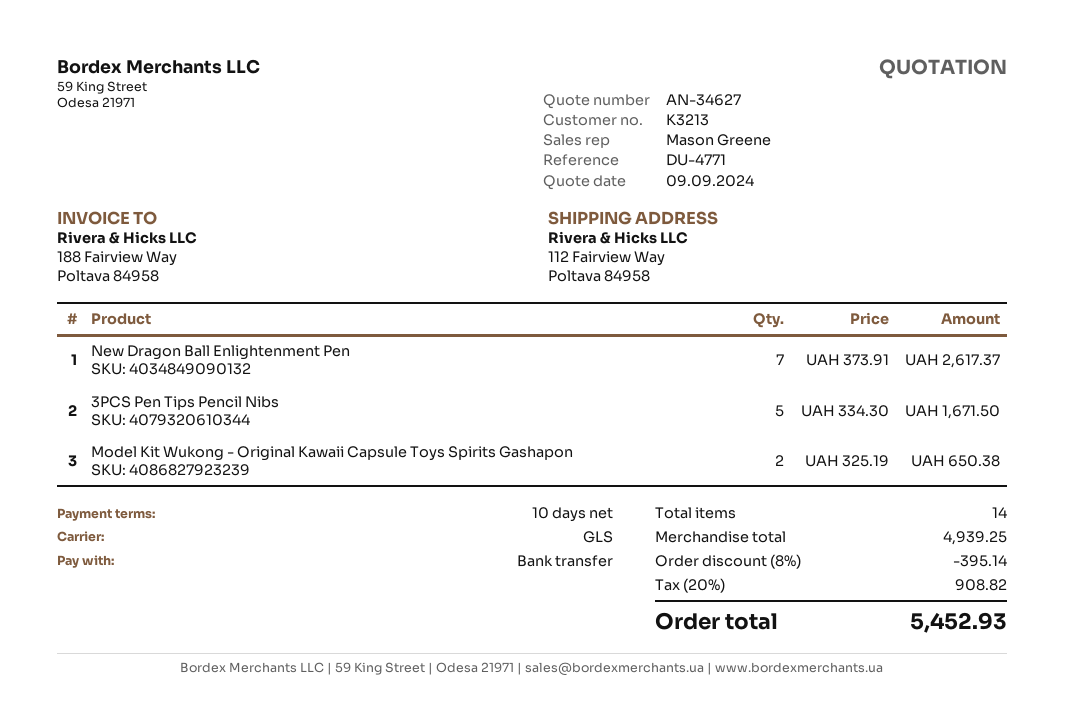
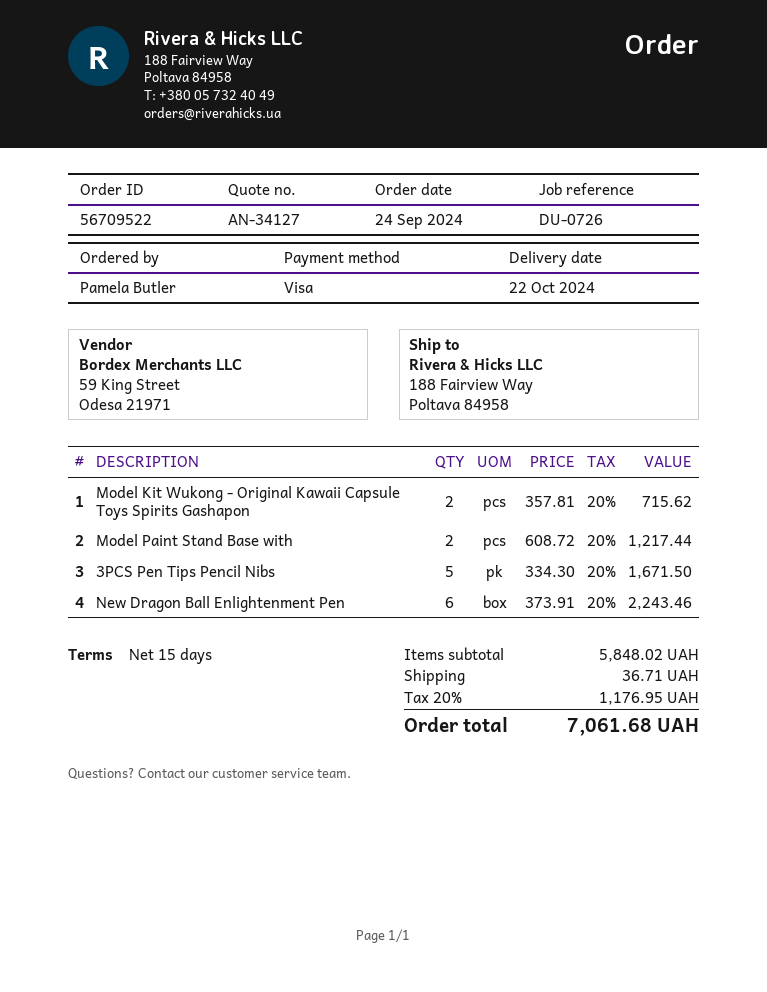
quote number: AN-34627 -> AN-34127
payment terms: 10 days -> 15 days
reference: DU-4771 -> DU-0726
payment method: bank transfer -> Visa
ship to: 112 Fairview Way, Poltava 84958 -> 188 Fairview Way, Poltava 84958
New Dragon Ball Enlightenment Pen: 7 x 373.91 = 2617.37 -> 6 x 373.91 = 2243.46
Model Kit Wukong - Original Kawaii Capsule Toys Spirits Gashapon: 2 x 325.19 = 650.38 -> 2 x 357.81 = 715.62
Model Paint Stand Base with: none -> 2 x 608.72 = 1217.44
subtotal: 4939.25 -> 5848.02
discount: 8% = 395.14 -> none
shipping: none -> 36.71
tax: 20% = 908.82 -> 20% = 1176.95
total: 5452.93 -> 7061.68

